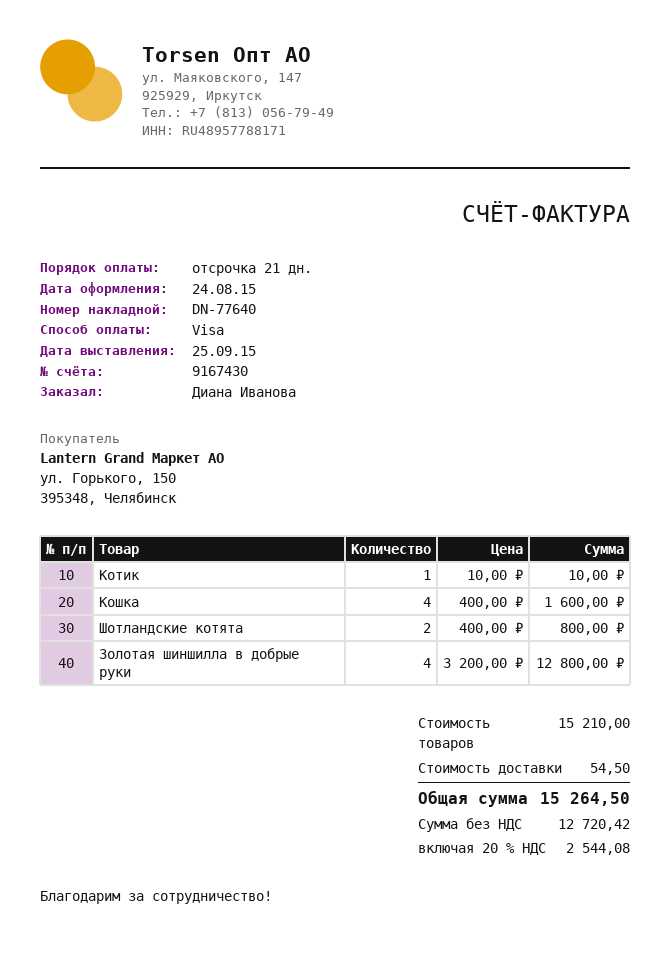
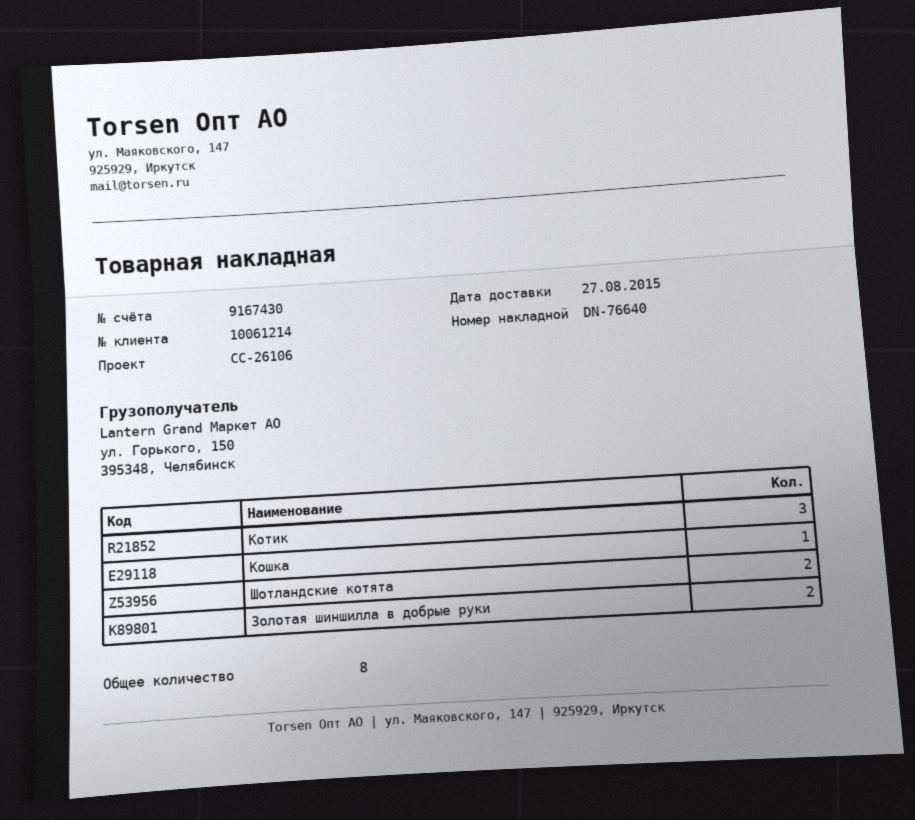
delivery note number: DN-77640 -> DN-76640
Котик: 1 -> 3
Кошка: 4 -> 1
Золотая шиншилла в добрые руки: 4 -> 2

